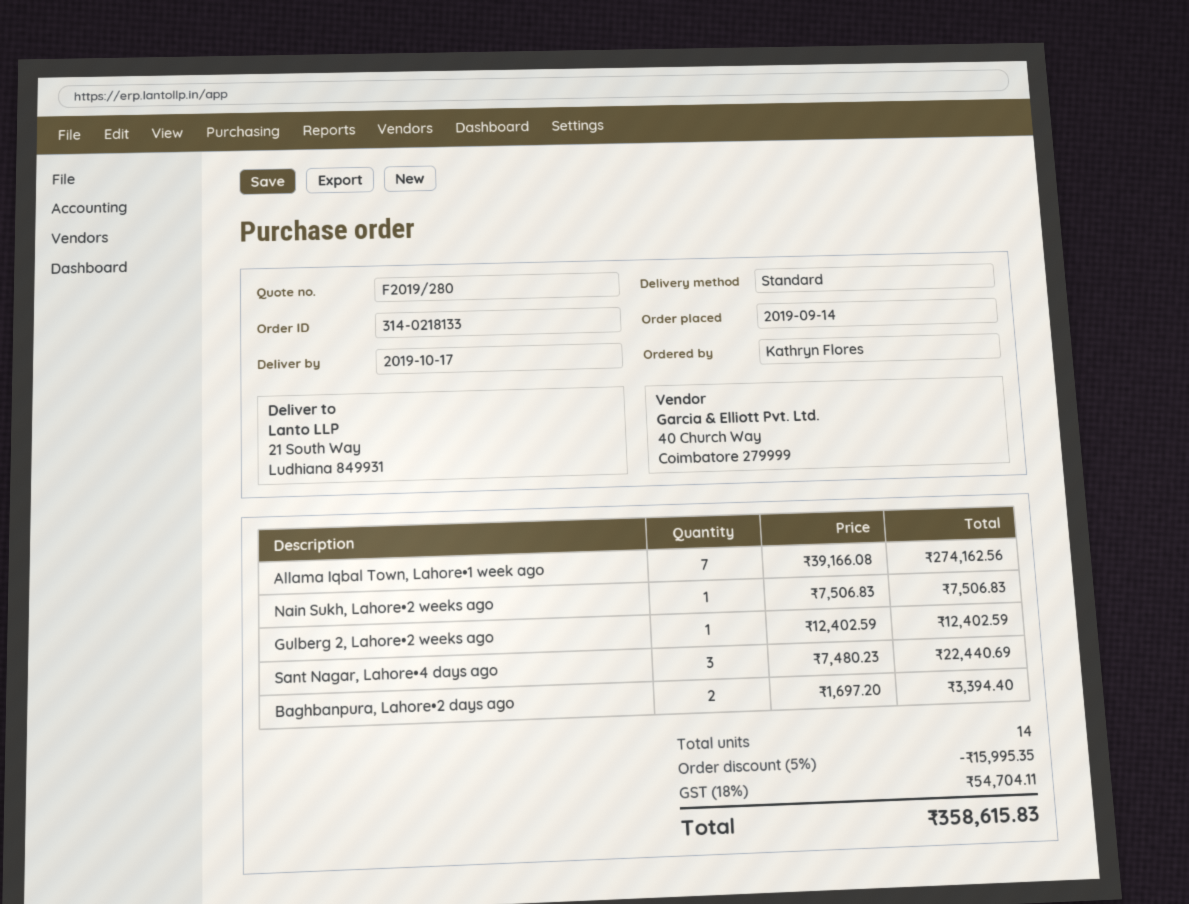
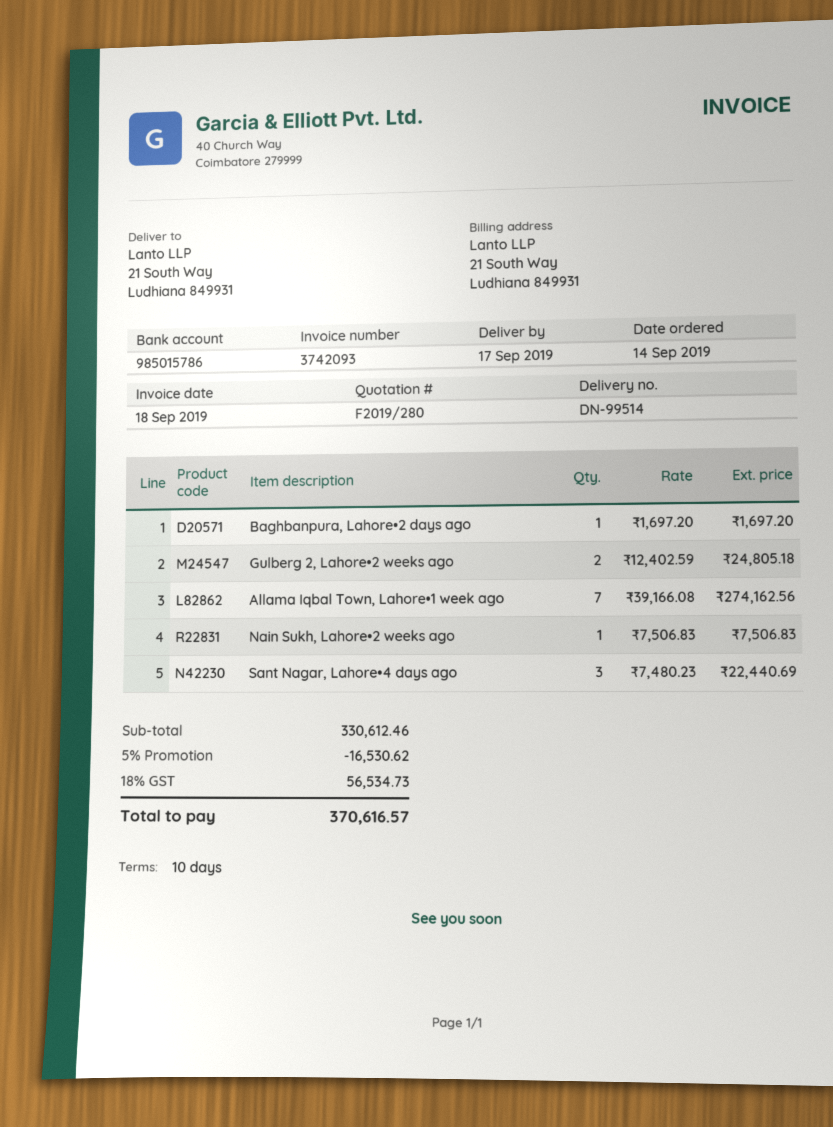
delivery date: 2019-10-17 -> 2019-09-17
Gulberg 2, Lahore•2 weeks ago: 1 x 12402.59 = 12402.59 -> 2 x 12402.59 = 24805.18
Baghbanpura, Lahore•2 days ago: 2 x 1697.20 = 3394.40 -> 1 x 1697.20 = 1697.20
discount: 5% = 15995.35 -> 5% = 16530.62
tax: 18% = 54704.11 -> 18% = 56534.73
total: 358615.83 -> 370616.57

